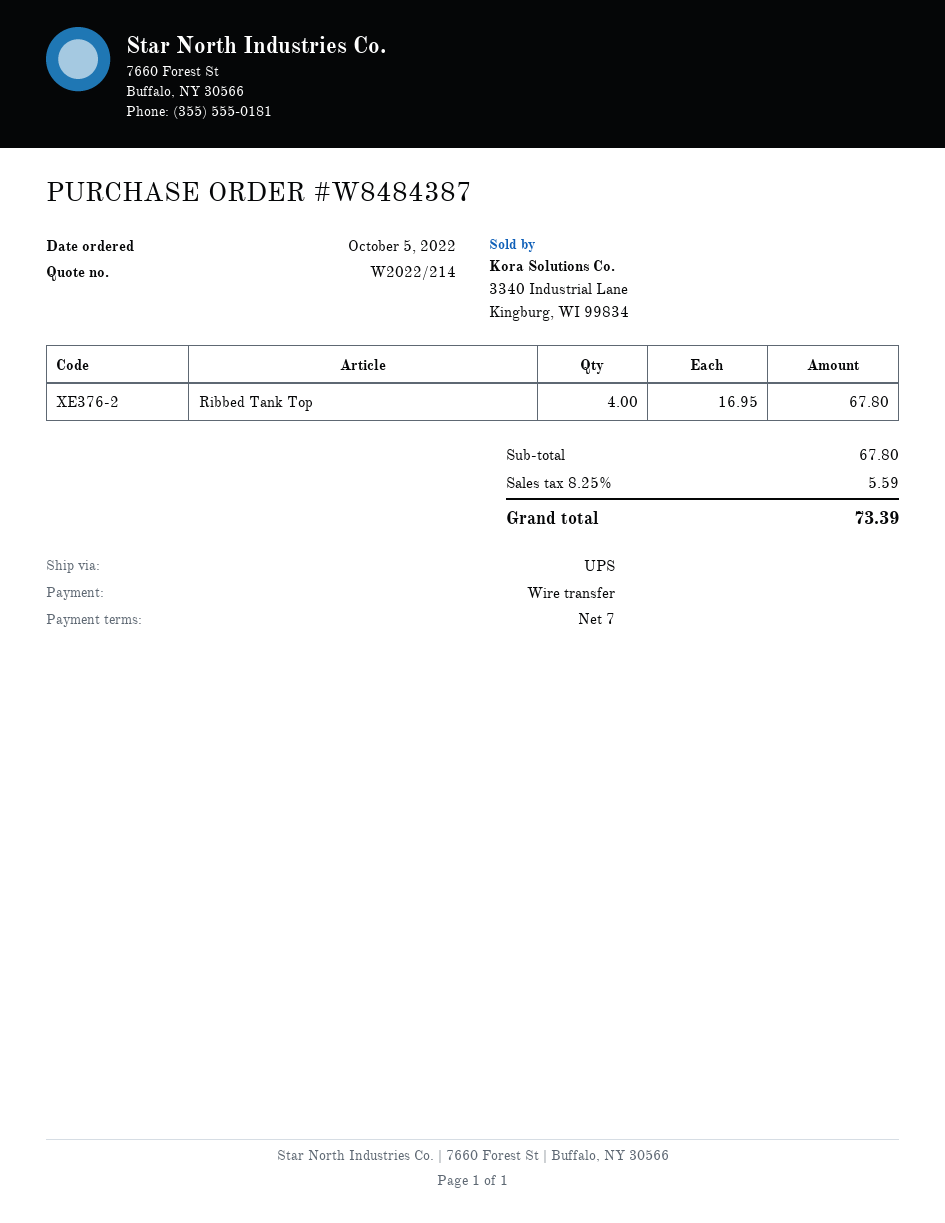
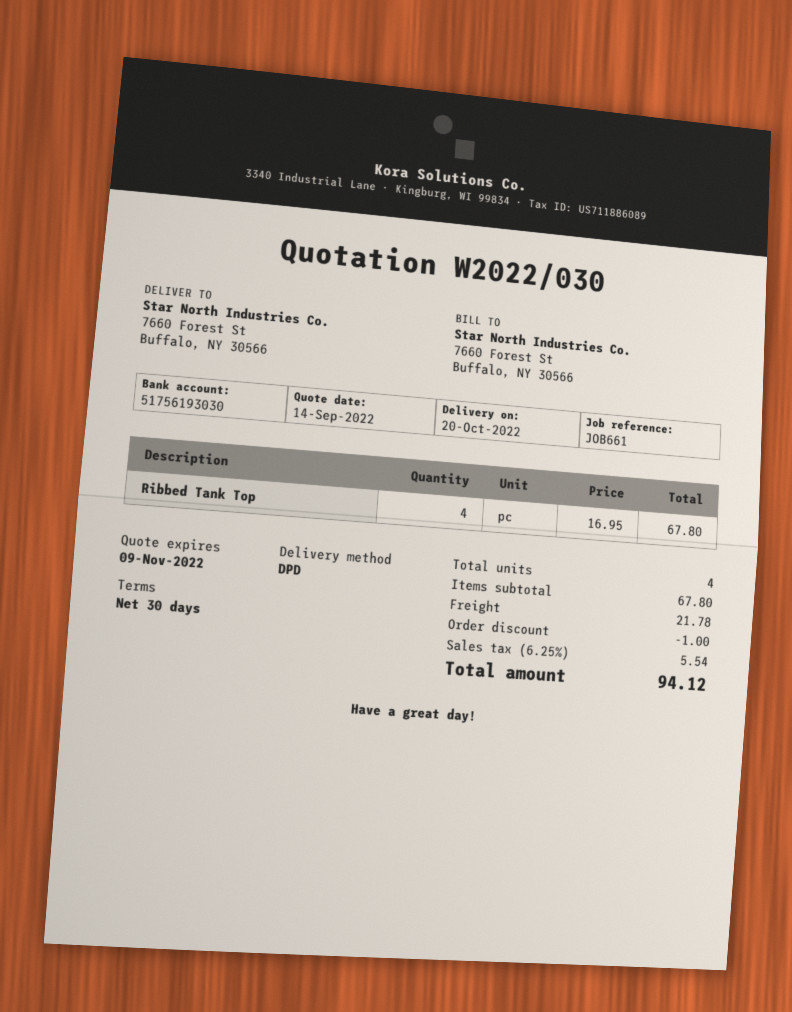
quote number: W2022/214 -> W2022/030
payment terms: 7 days -> 30 days
shipping method: UPS -> DPD
discount: none -> 1.00
shipping: none -> 21.78
tax: 8.25% = 5.59 -> 6.25% = 5.54
total: 73.39 -> 94.12

